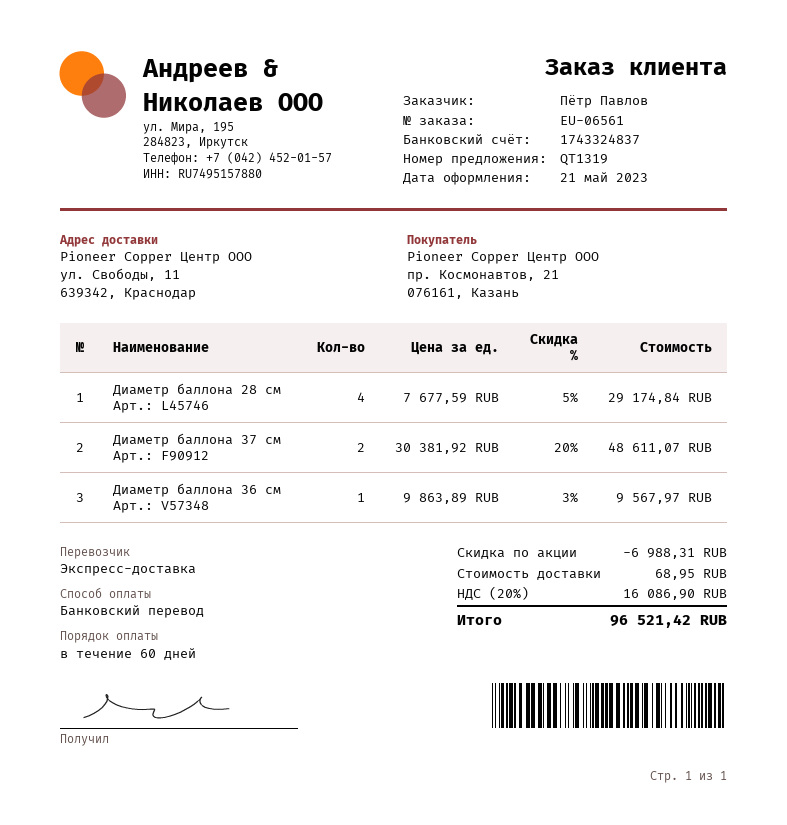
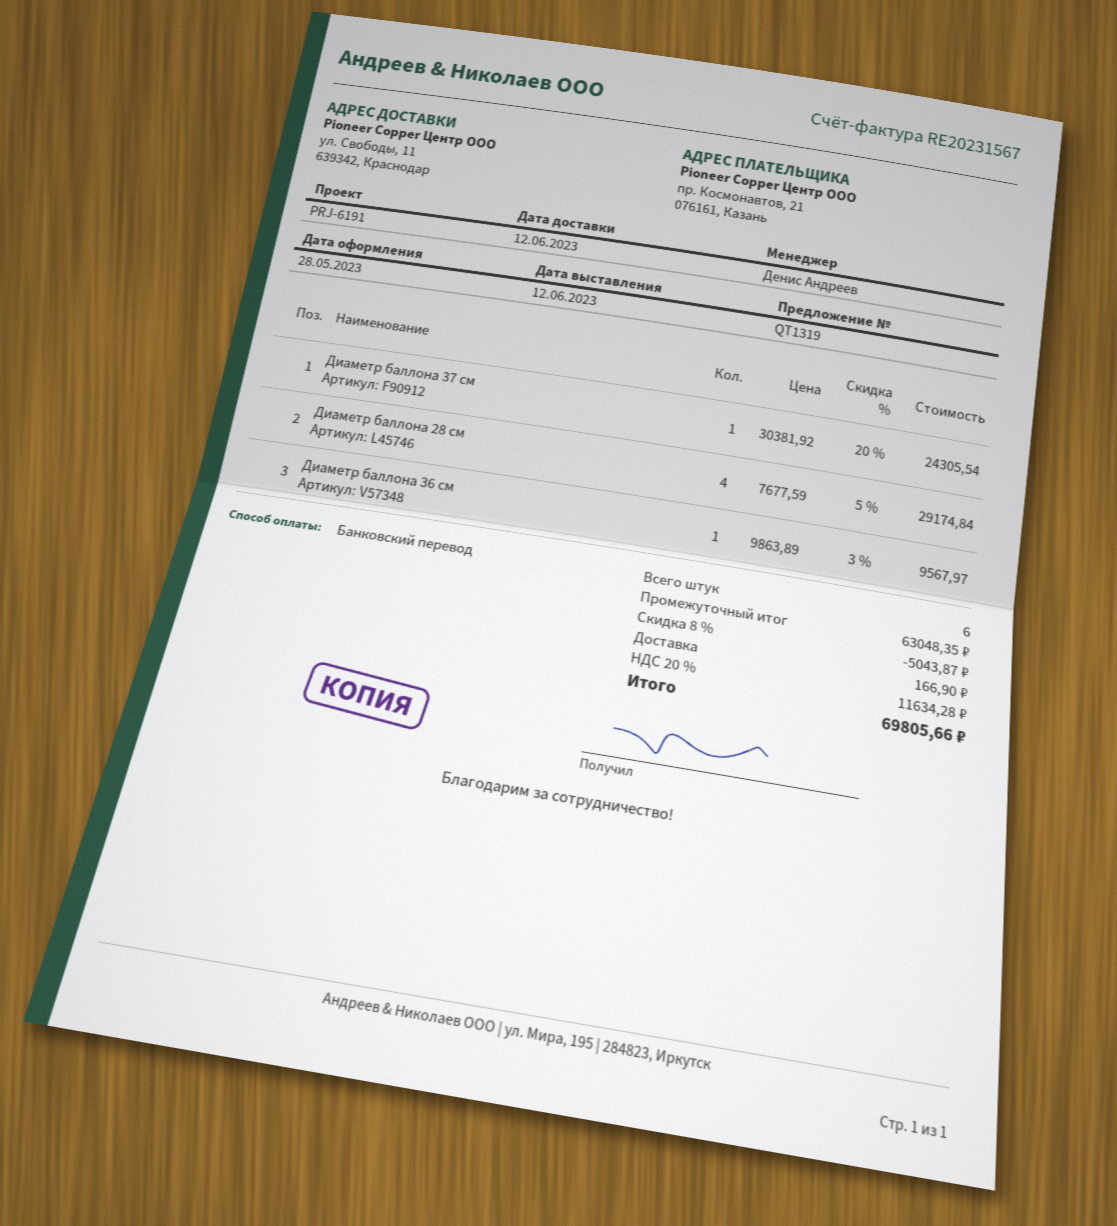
order date: 2023-05-21 -> 2023-05-28
Диаметр баллона 37 см: 2 x 30381.92 - 20% = 48611.07 -> 1 x 30381.92 - 20% = 24305.54
discount: 6988.31 -> 5043.87
shipping: 68.95 -> 166.90
tax: 20% = 16086.90 -> 20% = 11634.28
total: 96521.42 -> 69805.66

